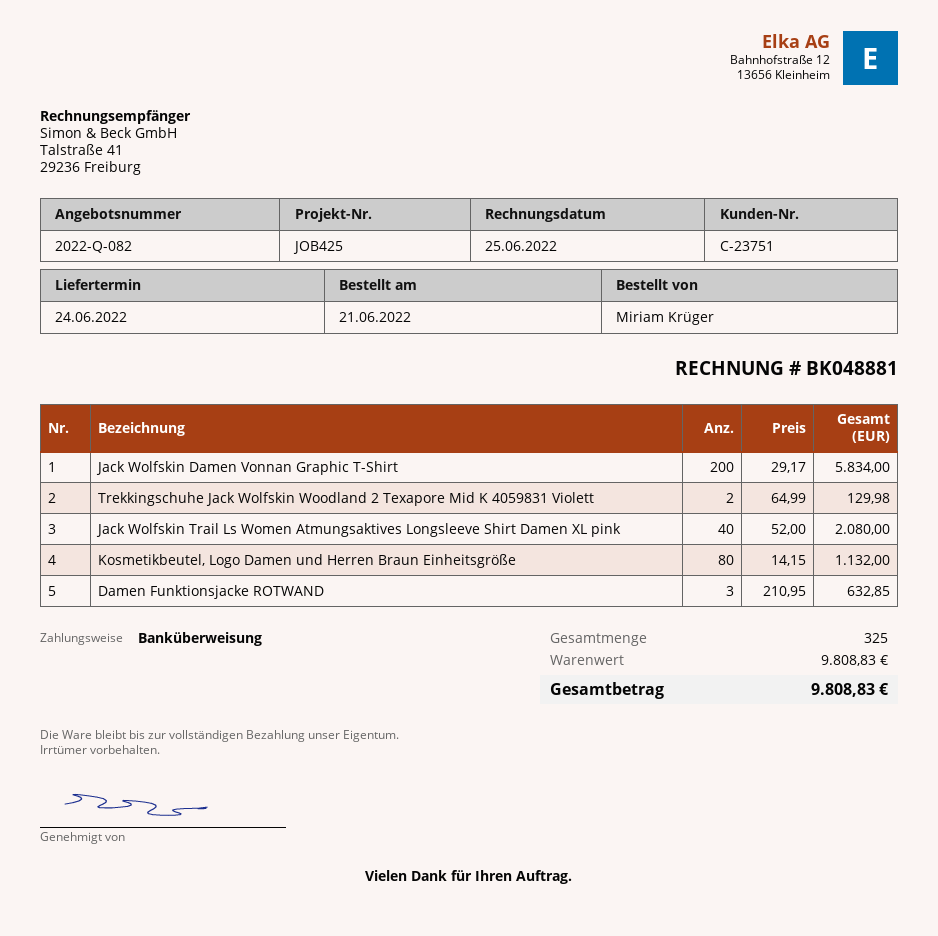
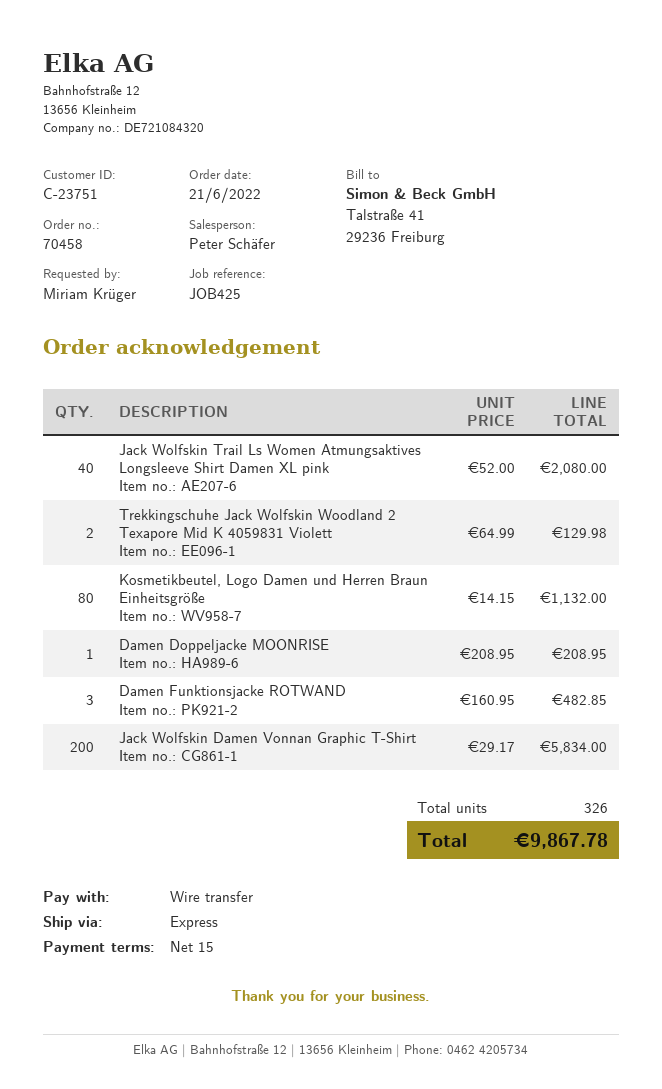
Damen Funktionsjacke ROTWAND: 3 x 210.95 = 632.85 -> 3 x 160.95 = 482.85
Damen Doppeljacke MOONRISE: none -> 1 x 208.95 = 208.95
total quantity: 325 -> 326
total: 9808.83 -> 9867.78

